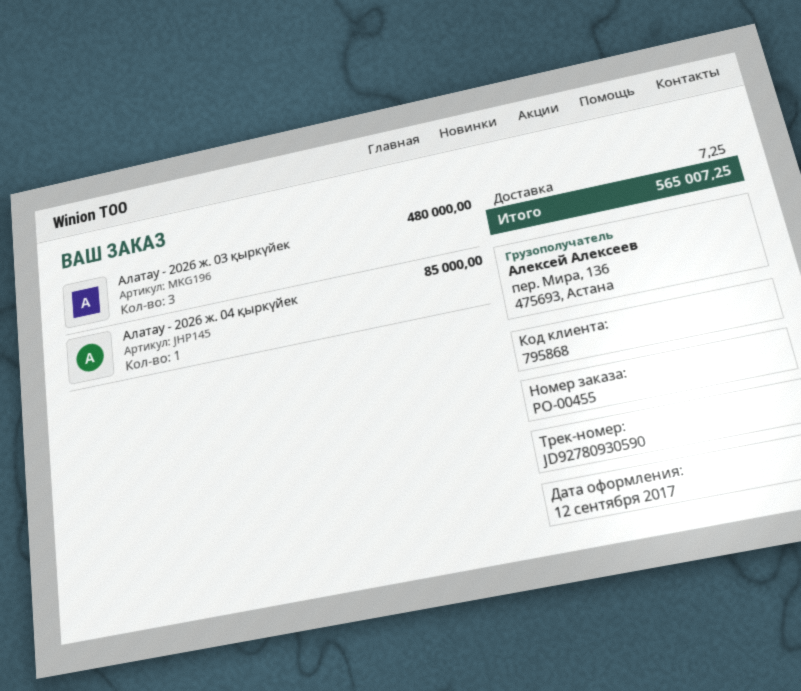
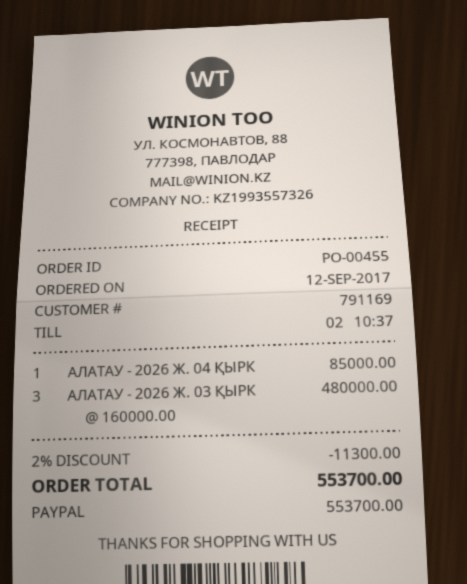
customer number: 795868 -> 791169
discount: none -> 2% = 11300.00
shipping: 7.25 -> none
total: 565007.25 -> 553700.00

